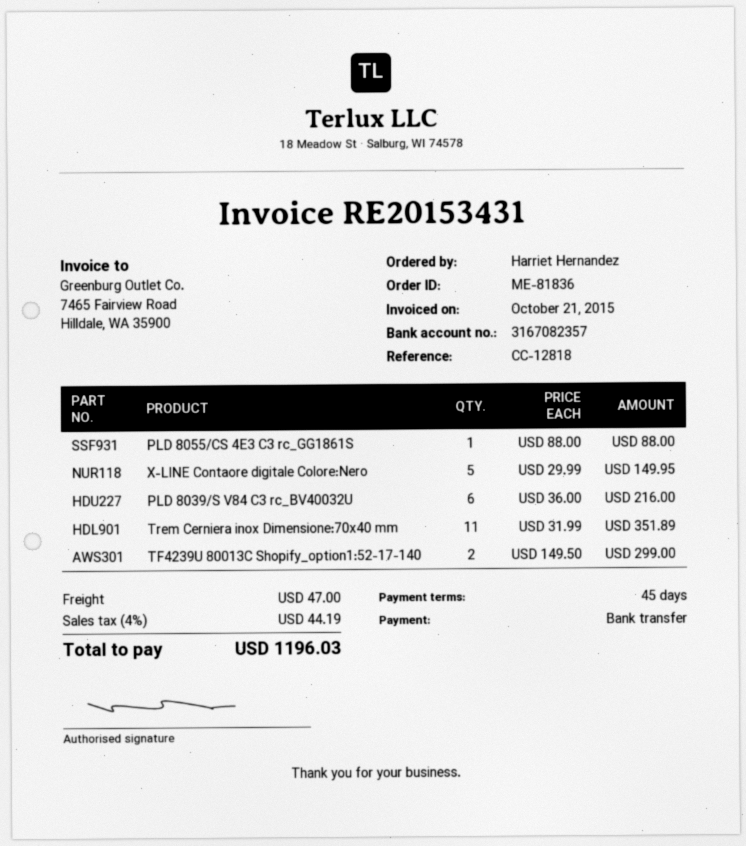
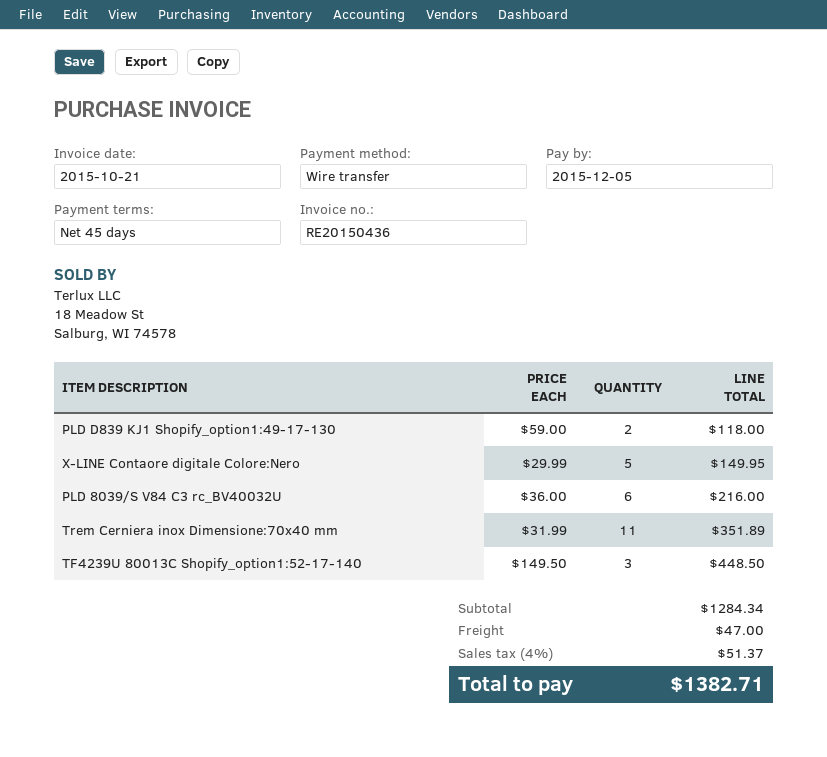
invoice number: RE20153431 -> RE20150436
PLD 8055/CS 4E3 C3 rc_GG1861S: 1 x 88.00 = 88.00 -> none
TF4239U 80013C Shopify_option1:52-17-140: 2 x 149.50 = 299.00 -> 3 x 149.50 = 448.50
PLD D839 KJ1 Shopify_option1:49-17-130: none -> 2 x 59.00 = 118.00
tax: 4% = 44.19 -> 4% = 51.37
total: 1196.03 -> 1382.71

